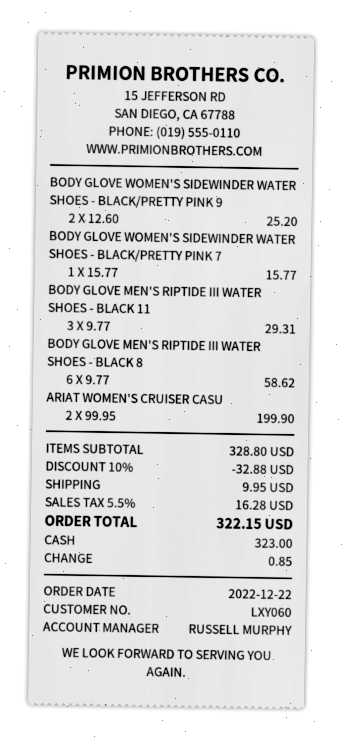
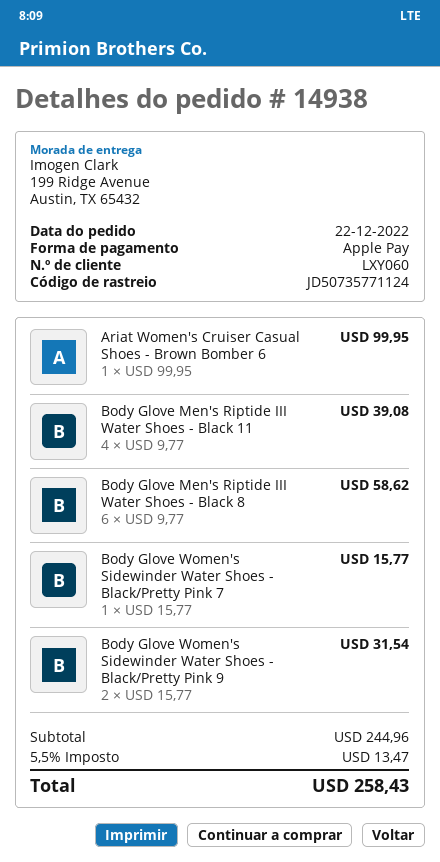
payment method: cash -> Apple Pay
BODY GLOVE WOMEN'S SIDEWINDER WATER SHOES - BLACK/PRETTY PINK 9: 2 x 12.60 = 25.20 -> 2 x 15.77 = 31.54
BODY GLOVE MEN'S RIPTIDE III WATER SHOES - BLACK 11: 3 x 9.77 = 29.31 -> 4 x 9.77 = 39.08
ARIAT WOMEN'S CRUISER CASU: 2 x 99.95 = 199.90 -> 1 x 99.95 = 99.95
subtotal: 328.80 -> 244.96
discount: 10% = 32.88 -> none
shipping: 9.95 -> none
tax: 5.5% = 16.28 -> 5.5% = 13.47
total: 322.15 -> 258.43

